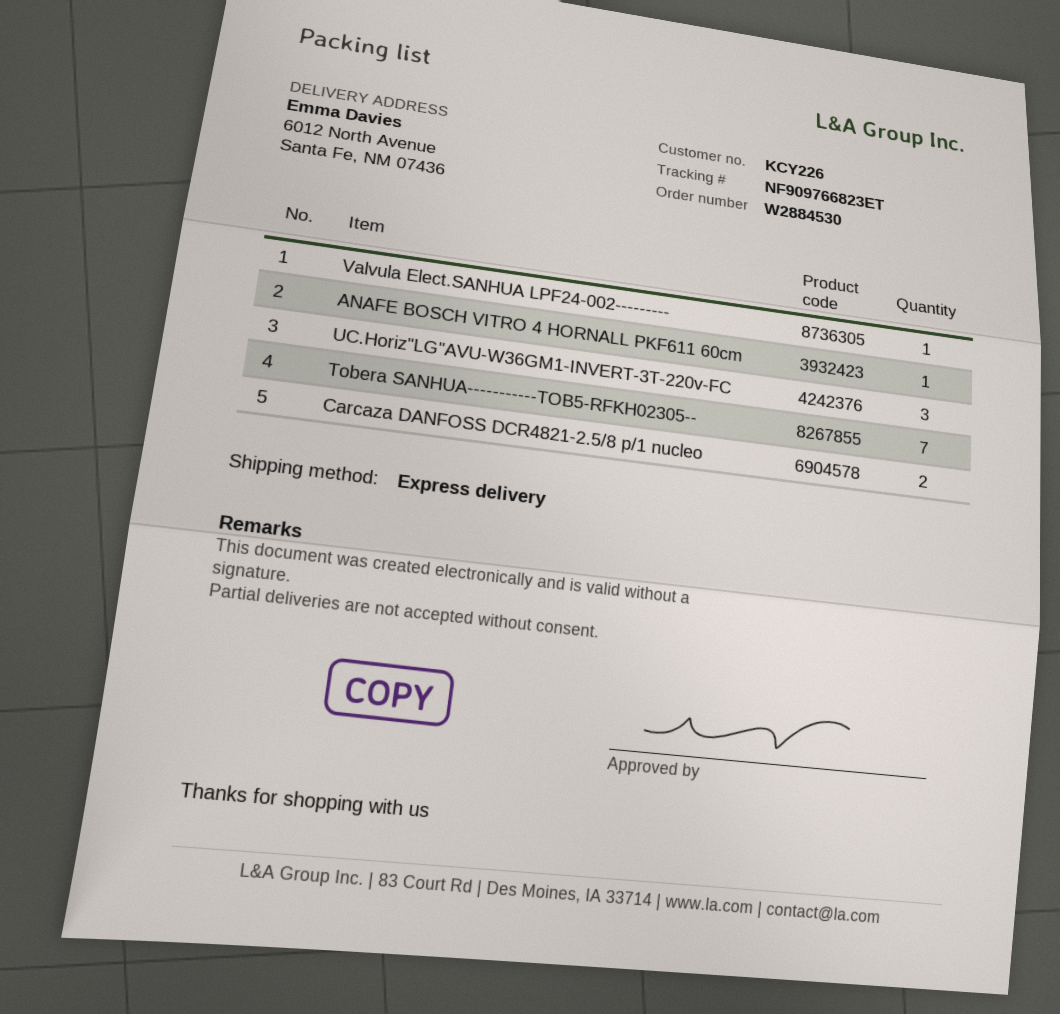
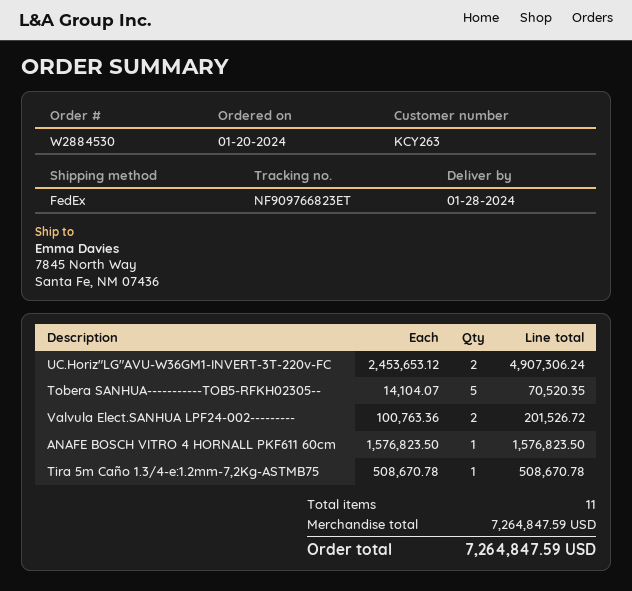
customer number: KCY226 -> KCY263
shipping method: express -> FedEx
ship to: 6012 North Avenue, Santa Fe, NM 07436 -> 7845 North Way, Santa Fe, NM 07436
Valvula Elect.SANHUA LPF24-002---------: 1 -> 2
UC.Horiz"LG"AVU-W36GM1-INVERT-3T-220v-FC: 3 -> 2
Tobera SANHUA-----------TOB5-RFKH02305--: 7 -> 5
Carcaza DANFOSS DCR4821-2.5/8 p/1 nucleo: 2 -> none
Tira 5m Caño 1.3/4-e:1.2mm-7,2Kg-ASTMB75: none -> 1

